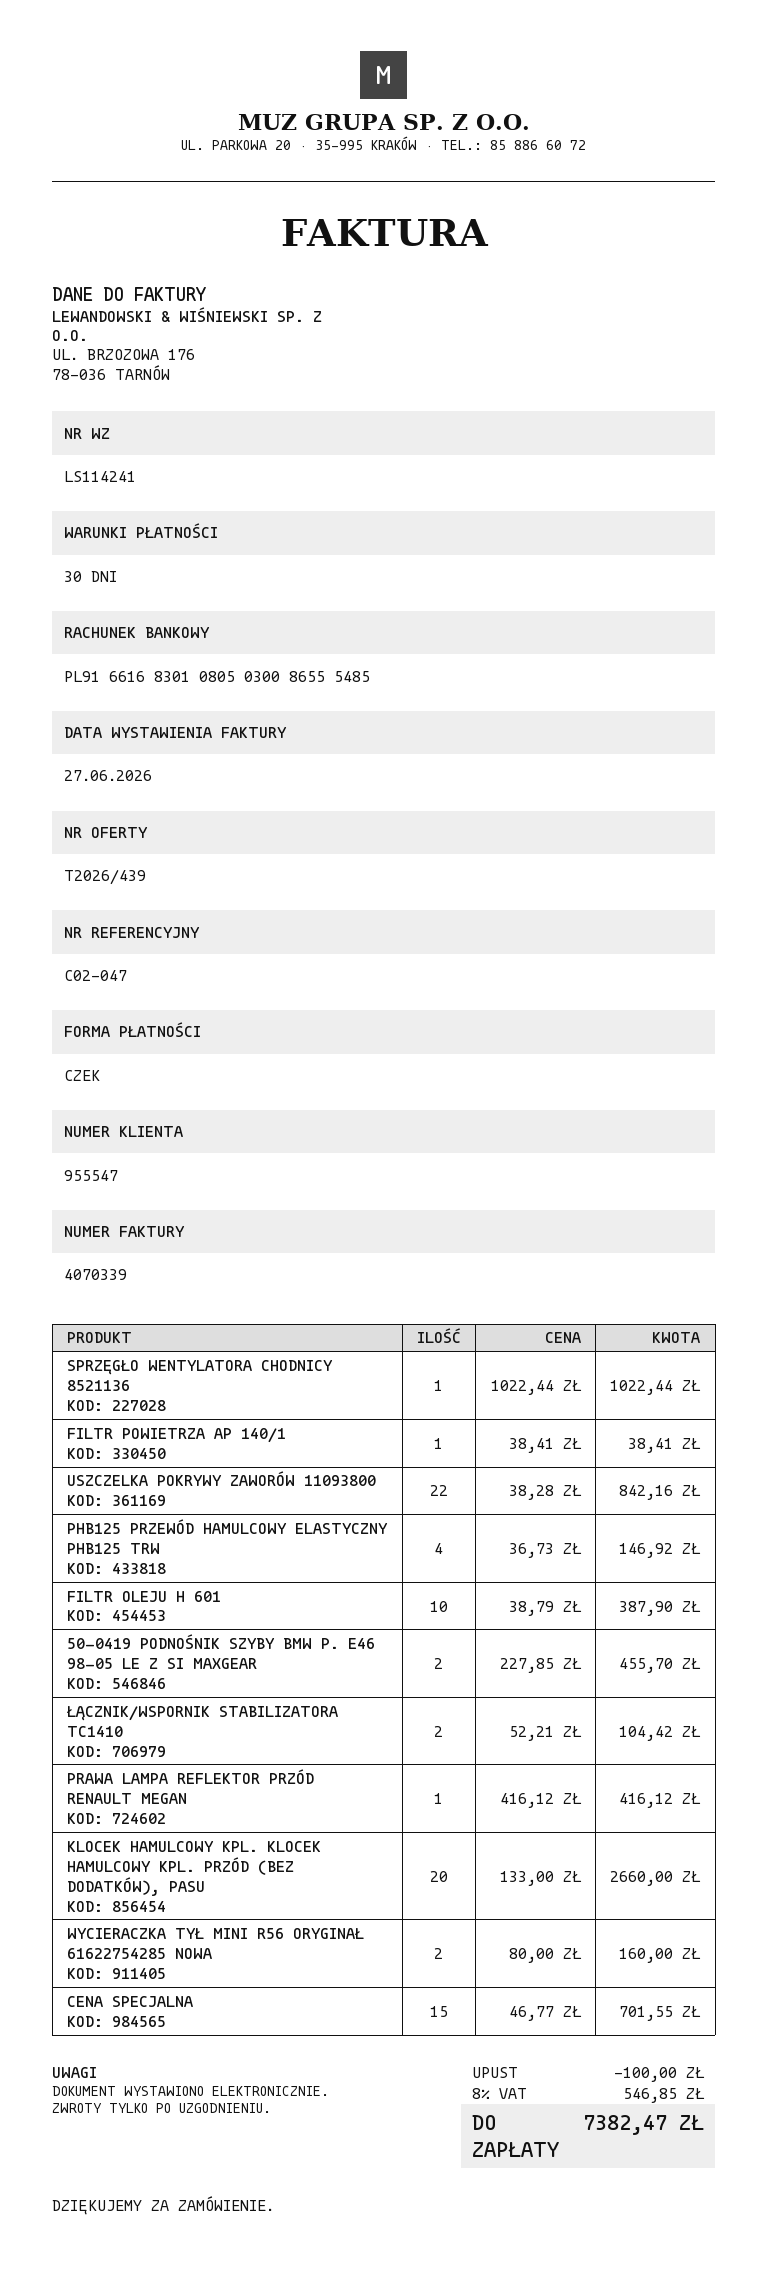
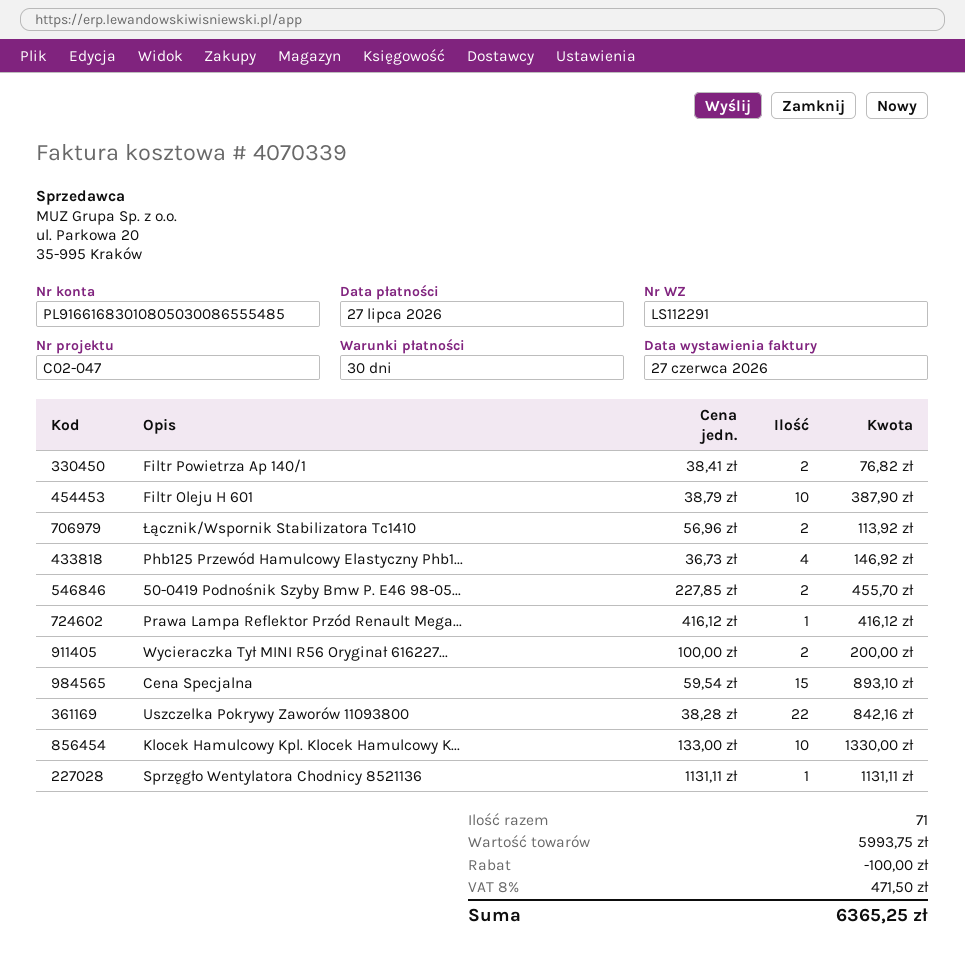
delivery note number: LS114241 -> LS112291
SPRZĘGŁO WENTYLATORA CHODNICY 8521136: 1 x 1022.44 = 1022.44 -> 1 x 1131.11 = 1131.11
FILTR POWIETRZA AP 140/1: 1 x 38.41 = 38.41 -> 2 x 38.41 = 76.82
ŁĄCZNIK/WSPORNIK STABILIZATORA TC1410: 2 x 52.21 = 104.42 -> 2 x 56.96 = 113.92
KLOCEK HAMULCOWY KPL. KLOCEK HAMULCOWY KPL. PRZÓD (BEZ DODATKÓW), PASU: 20 x 133.00 = 2660.00 -> 10 x 133.00 = 1330.00
WYCIERACZKA TYŁ MINI R56 ORYGINAŁ 61622754285 NOWA: 2 x 80.00 = 160.00 -> 2 x 100.00 = 200.00
CENA SPECJALNA: 15 x 46.77 = 701.55 -> 15 x 59.54 = 893.10
tax: 8% = 546.85 -> 8% = 471.50
total: 7382.47 -> 6365.25

